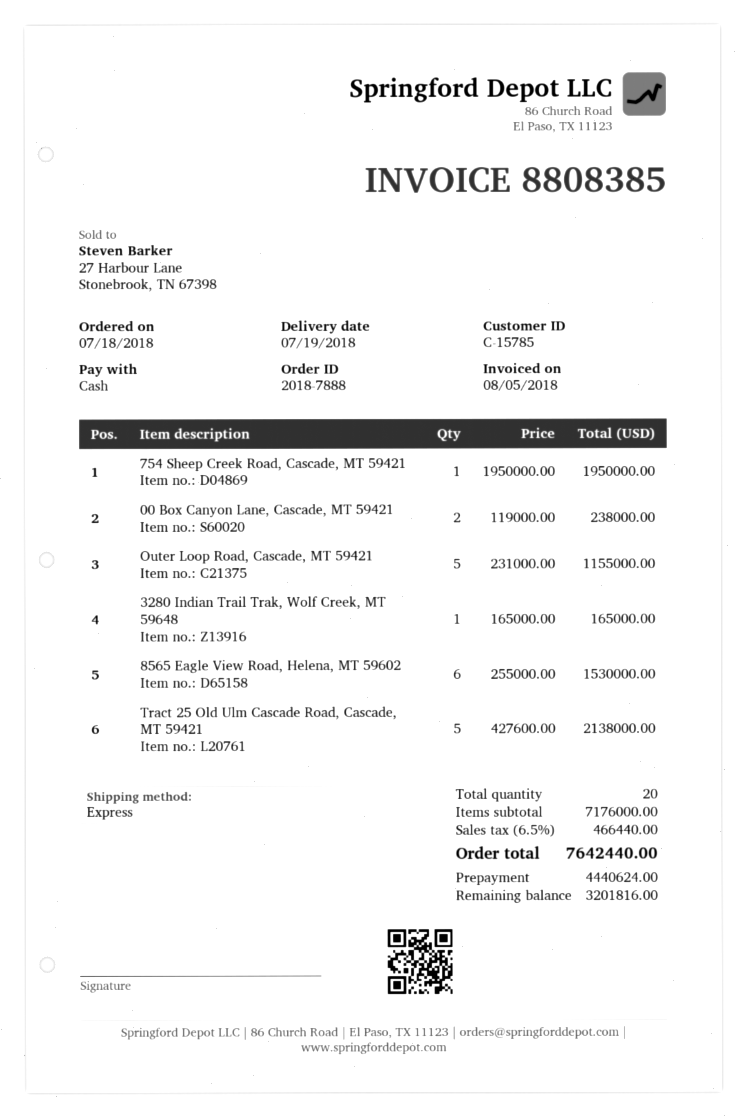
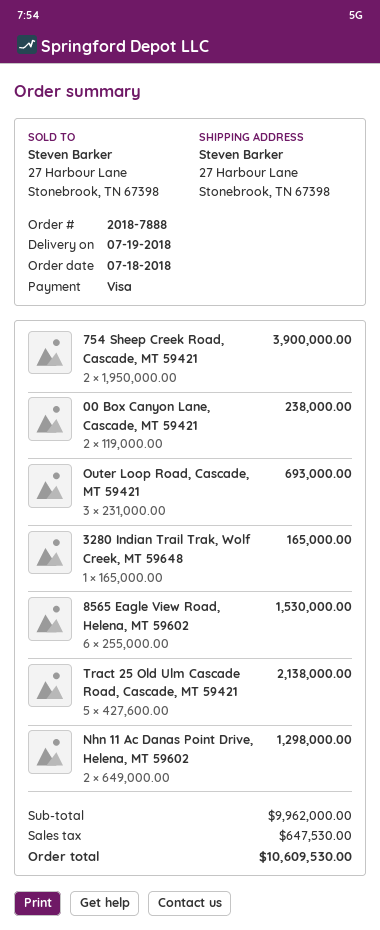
payment method: cash -> Visa
754 Sheep Creek Road, Cascade, MT 59421: 1 x 1950000.00 = 1950000.00 -> 2 x 1950000.00 = 3900000.00
Outer Loop Road, Cascade, MT 59421: 5 x 231000.00 = 1155000.00 -> 3 x 231000.00 = 693000.00
Nhn 11 Ac Danas Point Drive, Helena, MT 59602: none -> 2 x 649000.00 = 1298000.00
subtotal: 7176000.00 -> 9962000.00
tax: 466440.00 -> 647530.00
total: 7642440.00 -> 10609530.00

